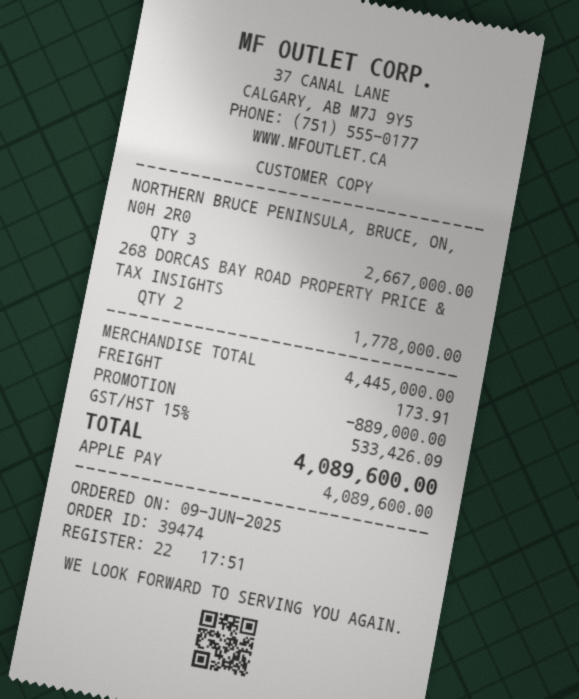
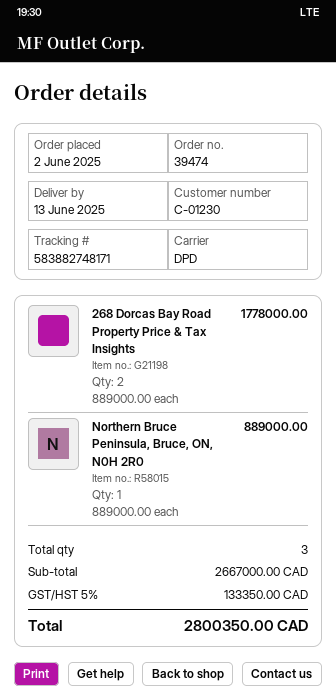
order date: 2025-06-09 -> 2025-06-02
NORTHERN BRUCE PENINSULA, BRUCE, ON, N0H 2R0: 3 for 2667000.00 -> 1 for 889000.00
subtotal: 4445000.00 -> 2667000.00
discount: 889000.00 -> none
shipping: 173.91 -> none
tax: 15% = 533426.09 -> 5% = 133350.00
total: 4089600.00 -> 2800350.00

